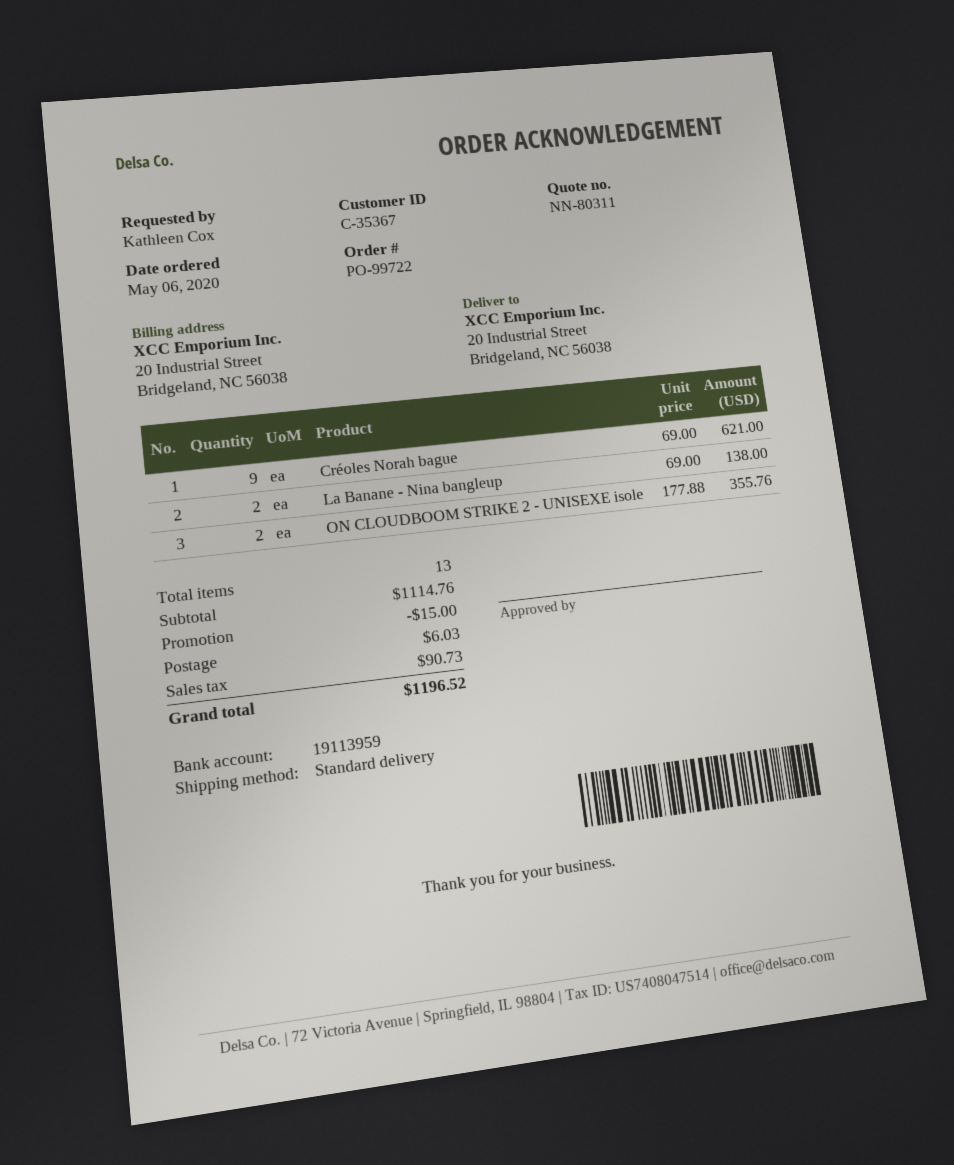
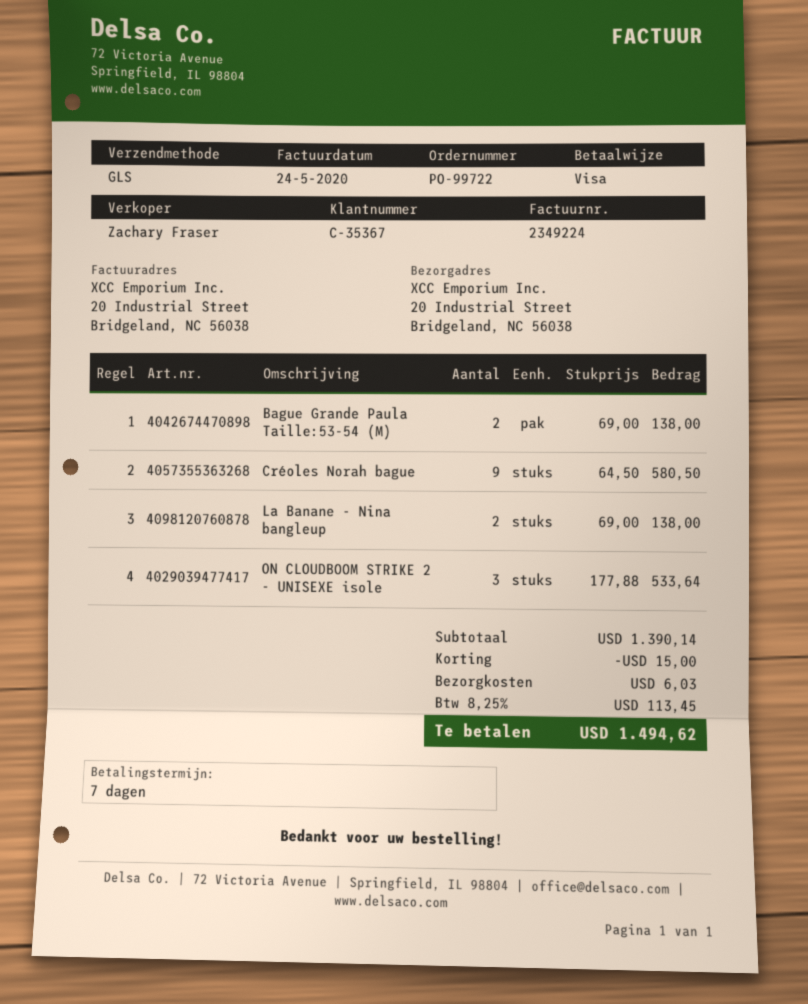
shipping method: standard -> GLS
Créoles Norah bague: 9 x 69.00 = 621.00 -> 9 x 64.50 = 580.50
ON CLOUDBOOM STRIKE 2 - UNISEXE isole: 2 x 177.88 = 355.76 -> 3 x 177.88 = 533.64
Bague Grande Paula Taille:53-54 (M): none -> 2 x 69.00 = 138.00
subtotal: 1114.76 -> 1390.14
tax: 90.73 -> 113.45
total: 1196.52 -> 1494.62

